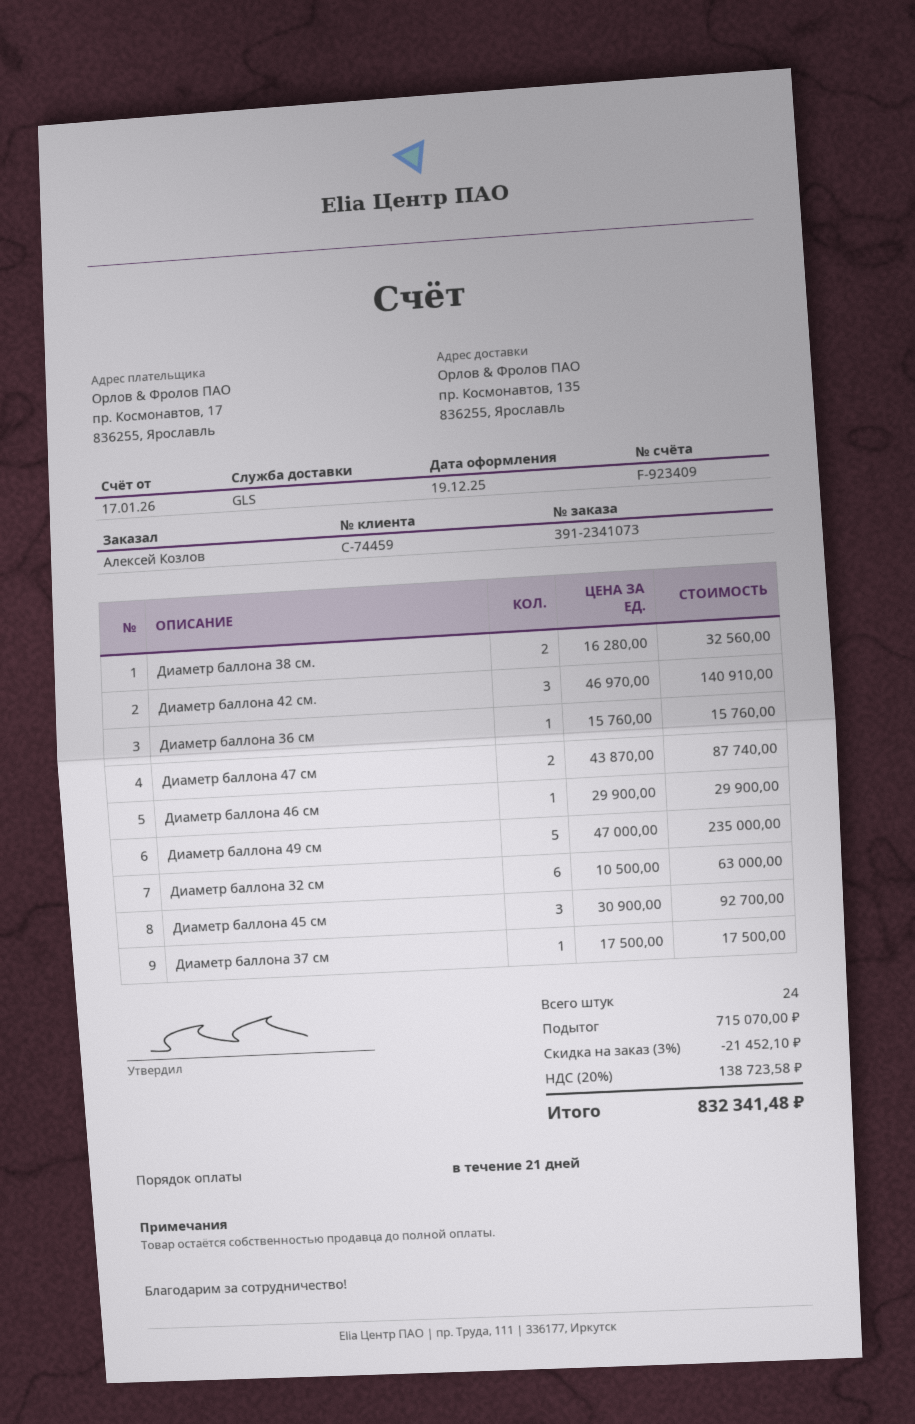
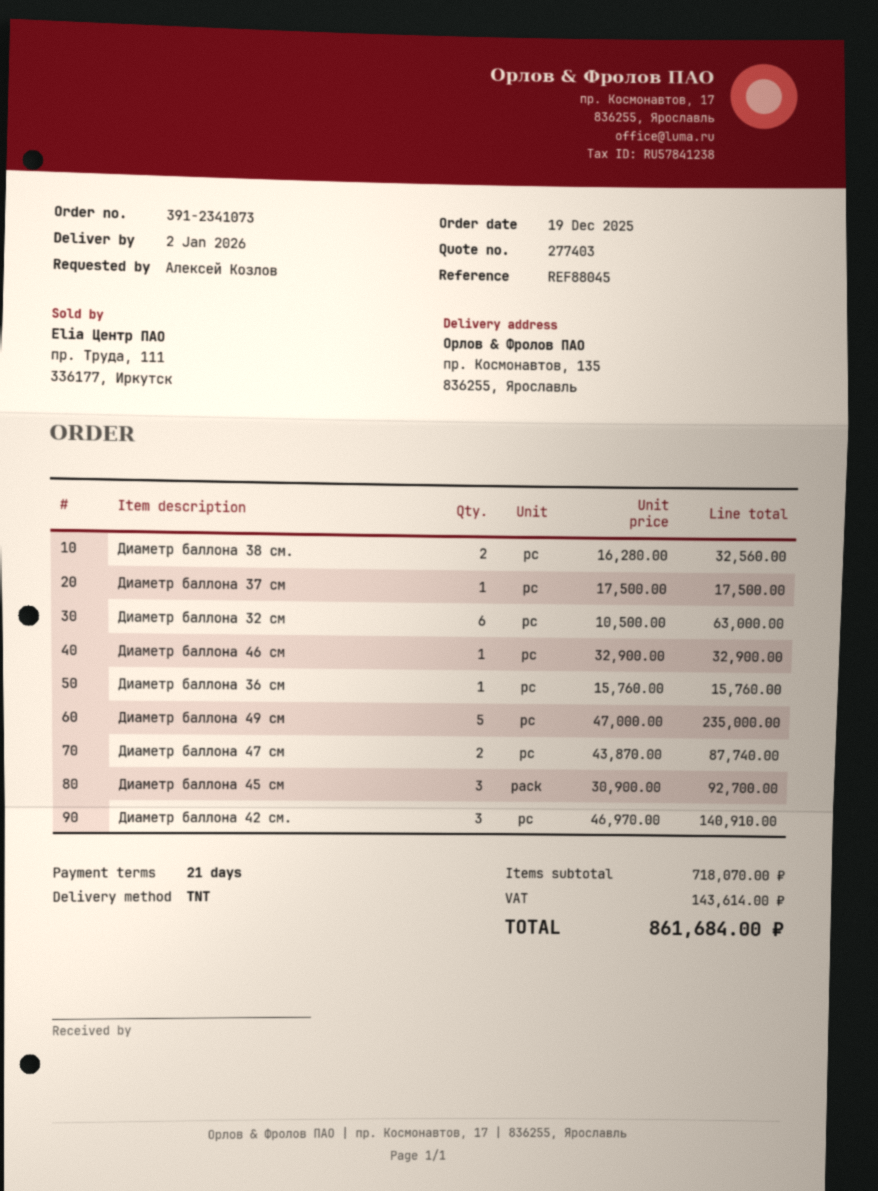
shipping method: GLS -> TNT
Диаметр баллона 46 см: 1 x 29900.00 = 29900.00 -> 1 x 32900.00 = 32900.00
subtotal: 715070.00 -> 718070.00
discount: 3% = 21452.10 -> none
tax: 138723.58 -> 143614.00
total: 832341.48 -> 861684.00

